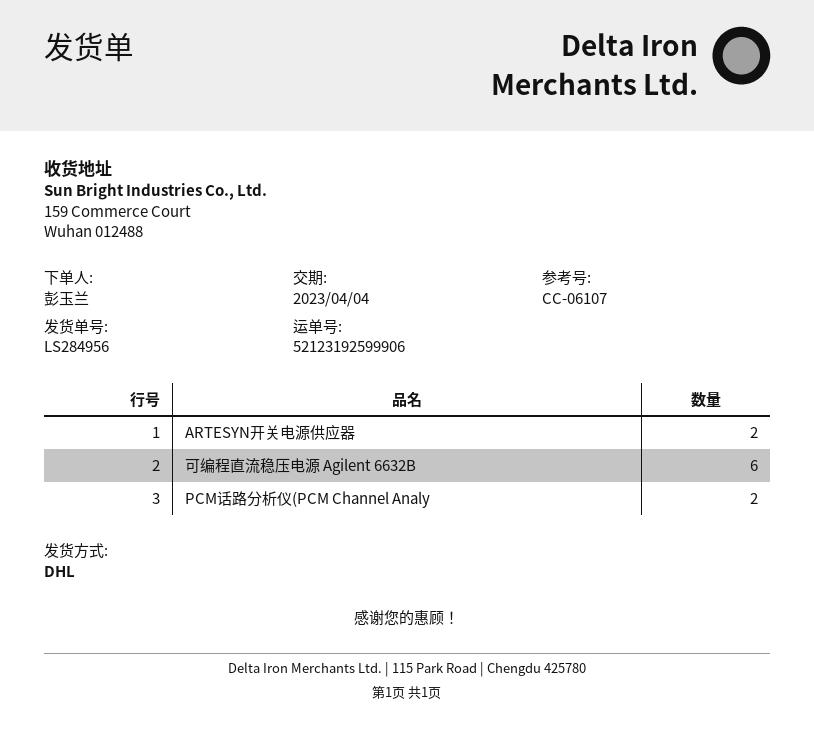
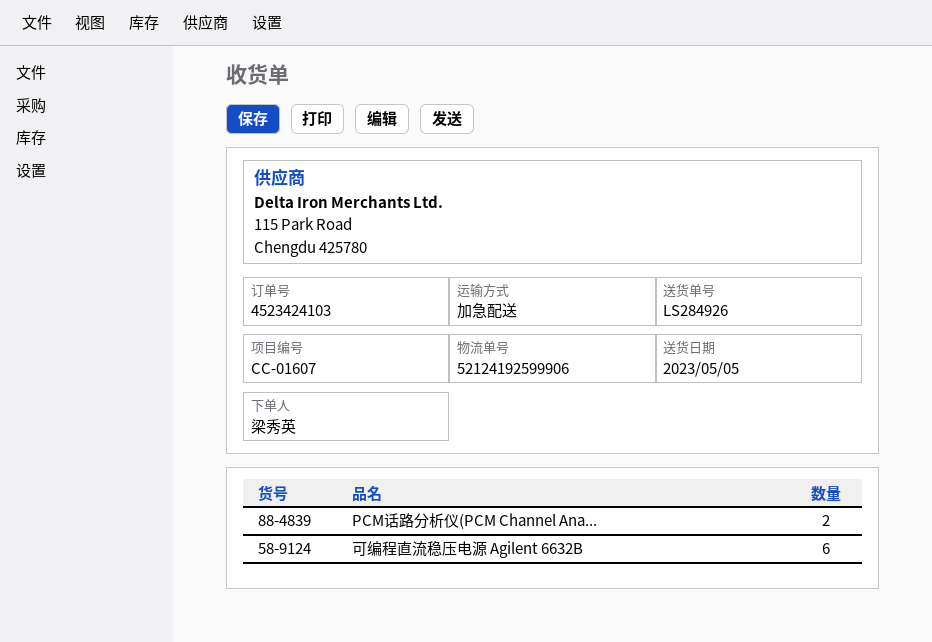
delivery note number: LS284956 -> LS284926
delivery date: 2023-04-04 -> 2023-05-05
reference: CC-06107 -> CC-01607
ordered by: 彭玉兰 -> 梁秀英
shipping method: DHL -> express
tracking number: 52123192599906 -> 52124192599906
ARTESYN开关电源供应器: 2 -> none

